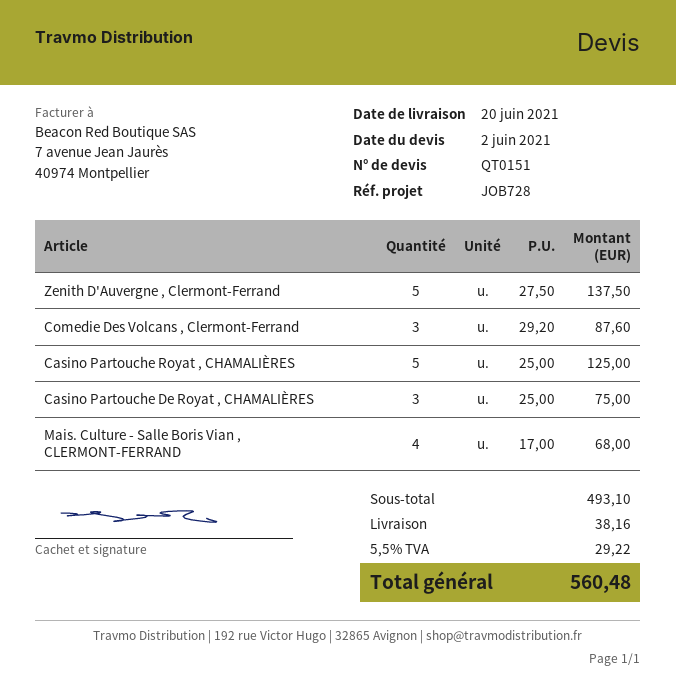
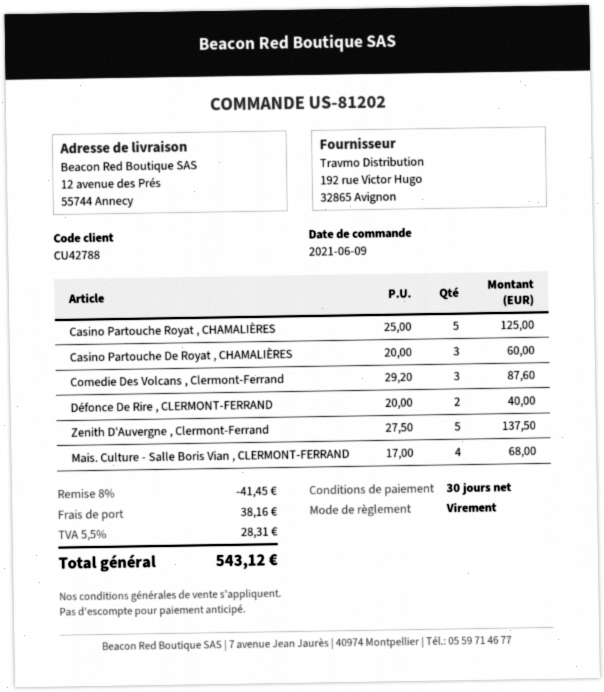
Casino Partouche De Royat , CHAMALIÈRES: 3 x 25.00 = 75.00 -> 3 x 20.00 = 60.00
Défonce De Rire , CLERMONT-FERRAND: none -> 2 x 20.00 = 40.00
discount: none -> 8% = 41.45
tax: 5.5% = 29.22 -> 5.5% = 28.31
total: 560.48 -> 543.12

